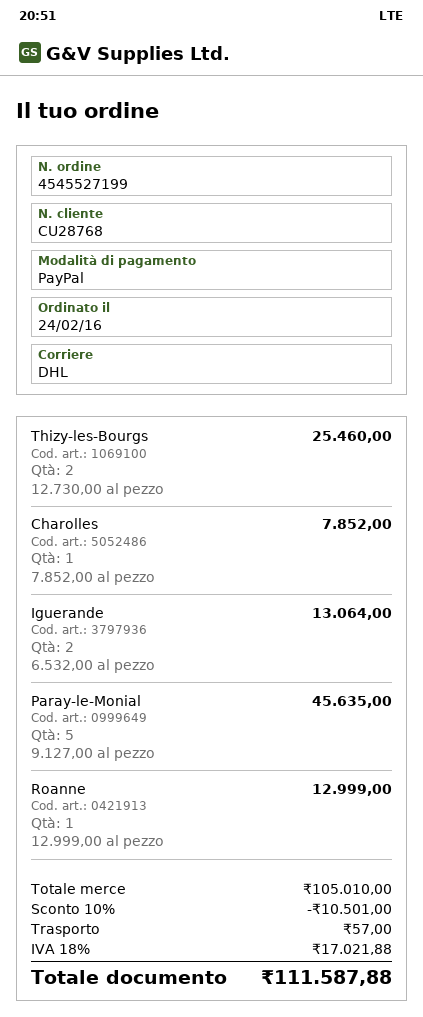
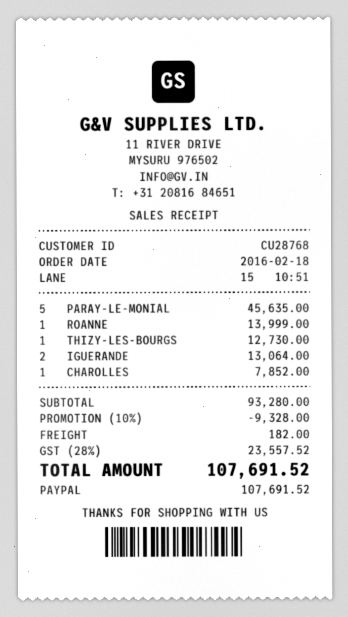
order date: 2016-02-24 -> 2016-02-18
Thizy-les-Bourgs: 2 for 25460.00 -> 1 for 12730.00
Roanne: 1 for 12999.00 -> 1 for 13999.00
subtotal: 105010.00 -> 93280.00
discount: 10% = 10501.00 -> 10% = 9328.00
shipping: 57.00 -> 182.00
tax: 18% = 17021.88 -> 28% = 23557.52
total: 111587.88 -> 107691.52

